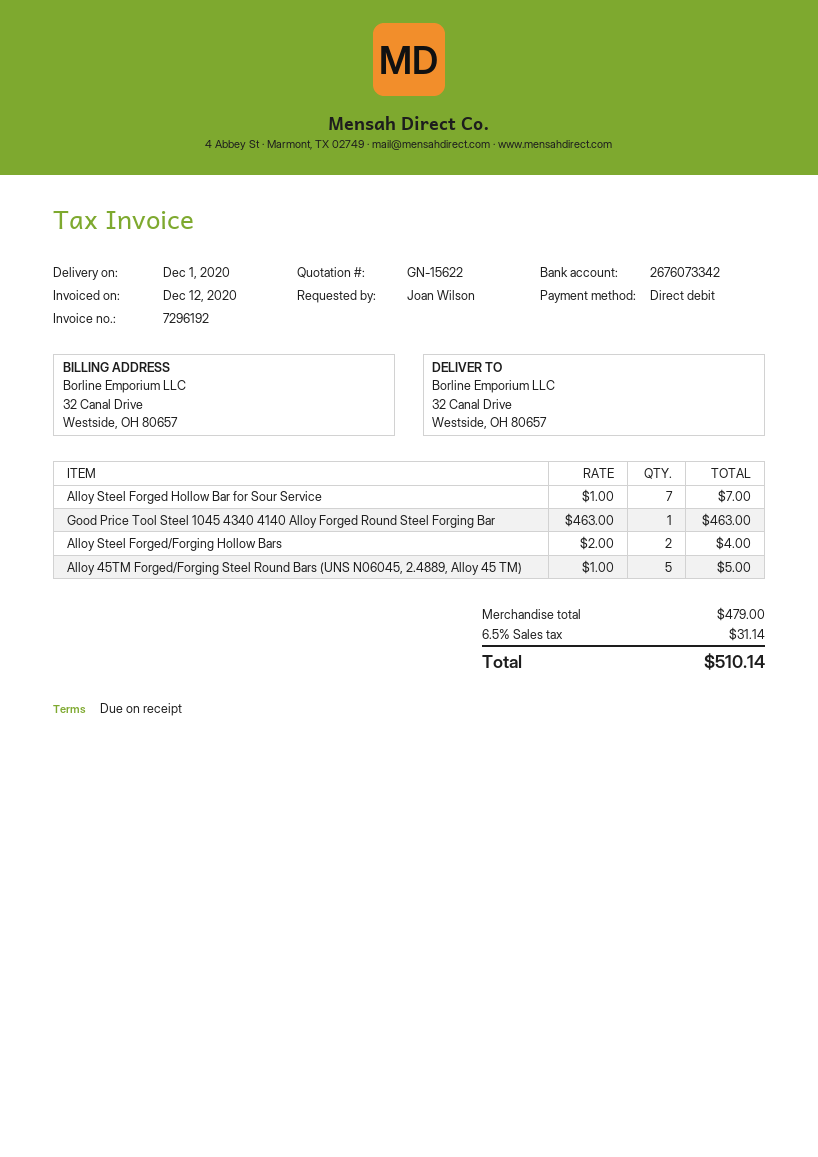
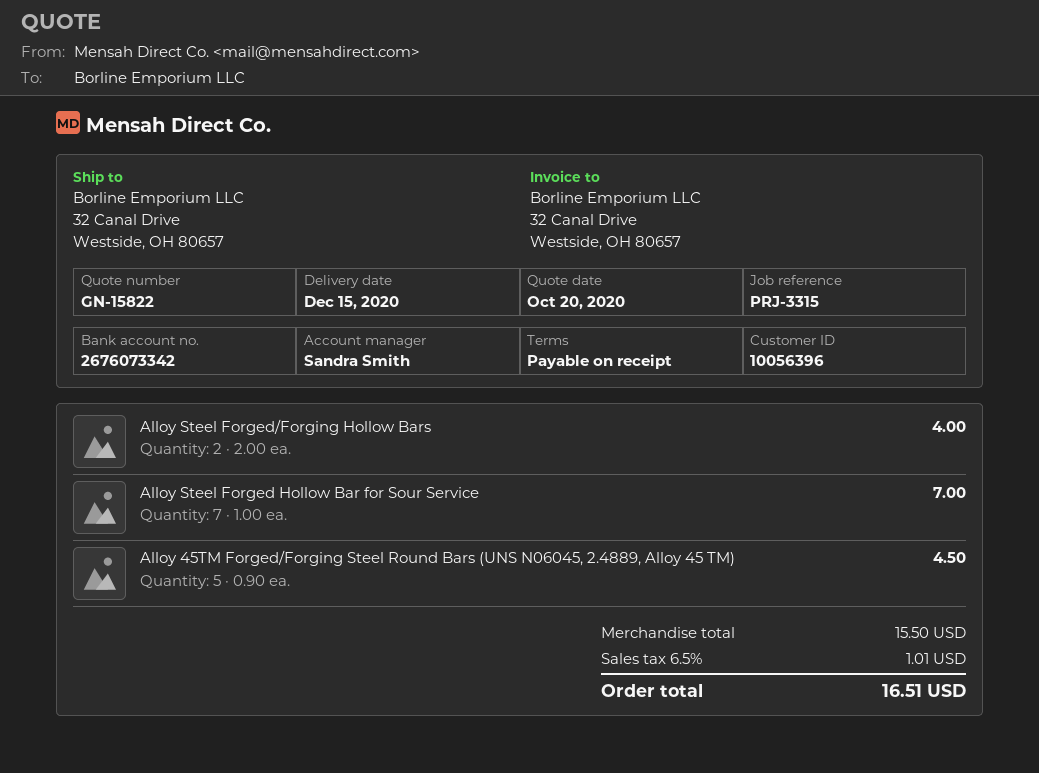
quote number: GN-15622 -> GN-15822
delivery date: 2020-12-01 -> 2020-12-15
Good Price Tool Steel 1045 4340 4140 Alloy Forged Round Steel Forging Bar: 1 x 463.00 = 463.00 -> none
Alloy 45TM Forged/Forging Steel Round Bars (UNS N06045, 2.4889, Alloy 45 TM): 5 x 1.00 = 5.00 -> 5 x 0.90 = 4.50
subtotal: 479.00 -> 15.50
tax: 6.5% = 31.14 -> 6.5% = 1.01
total: 510.14 -> 16.51

